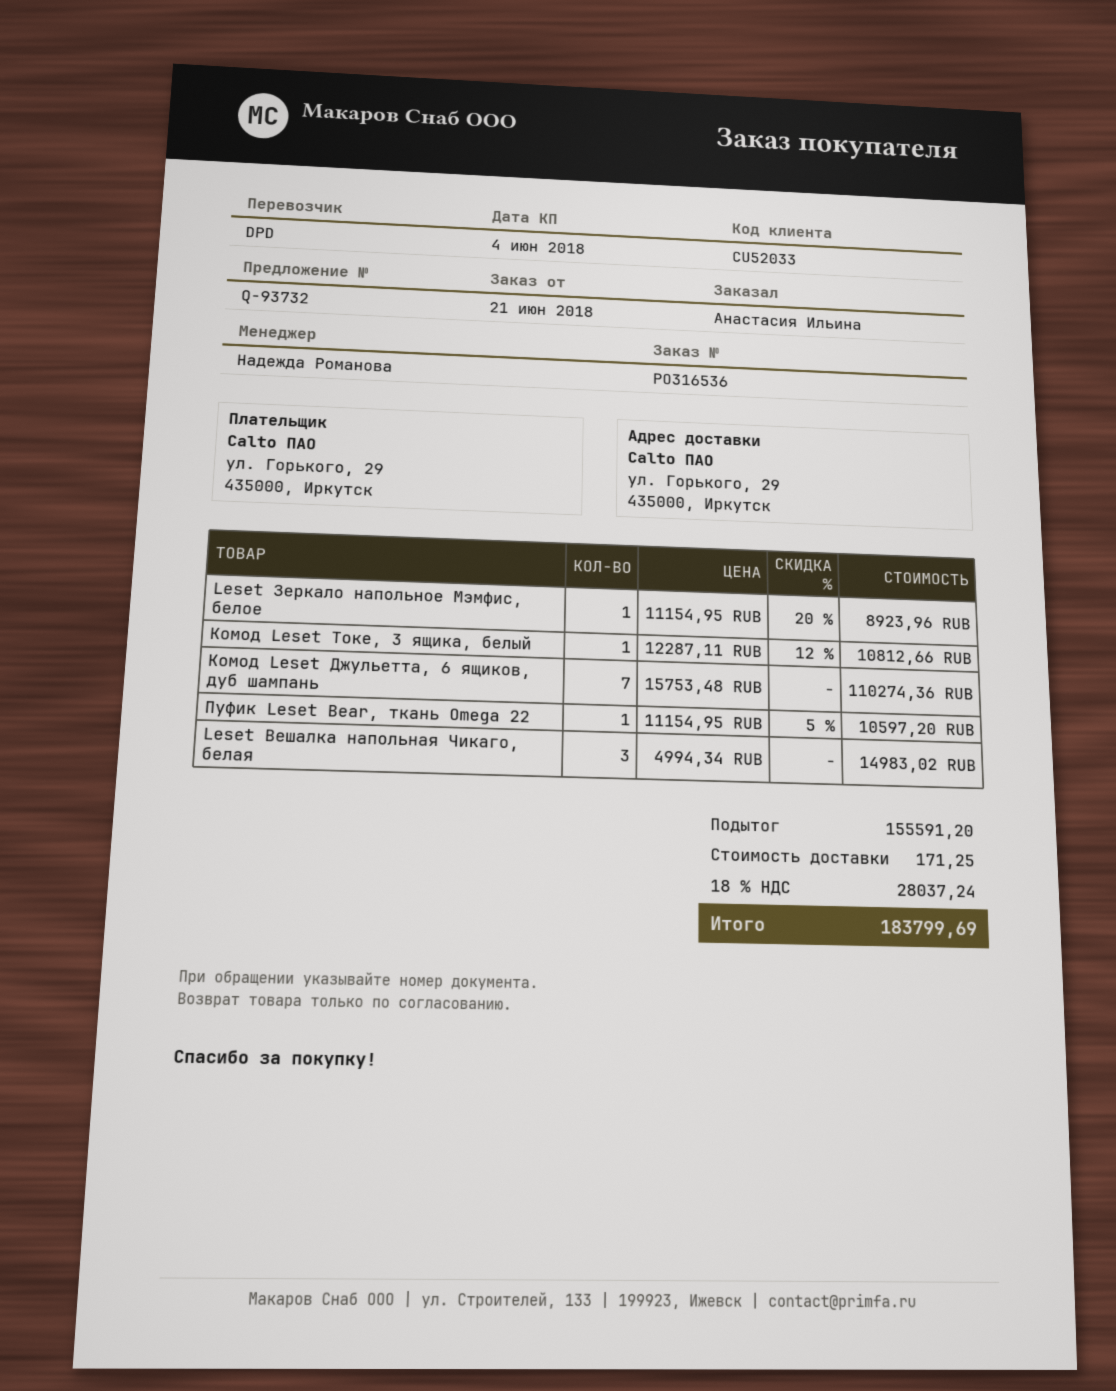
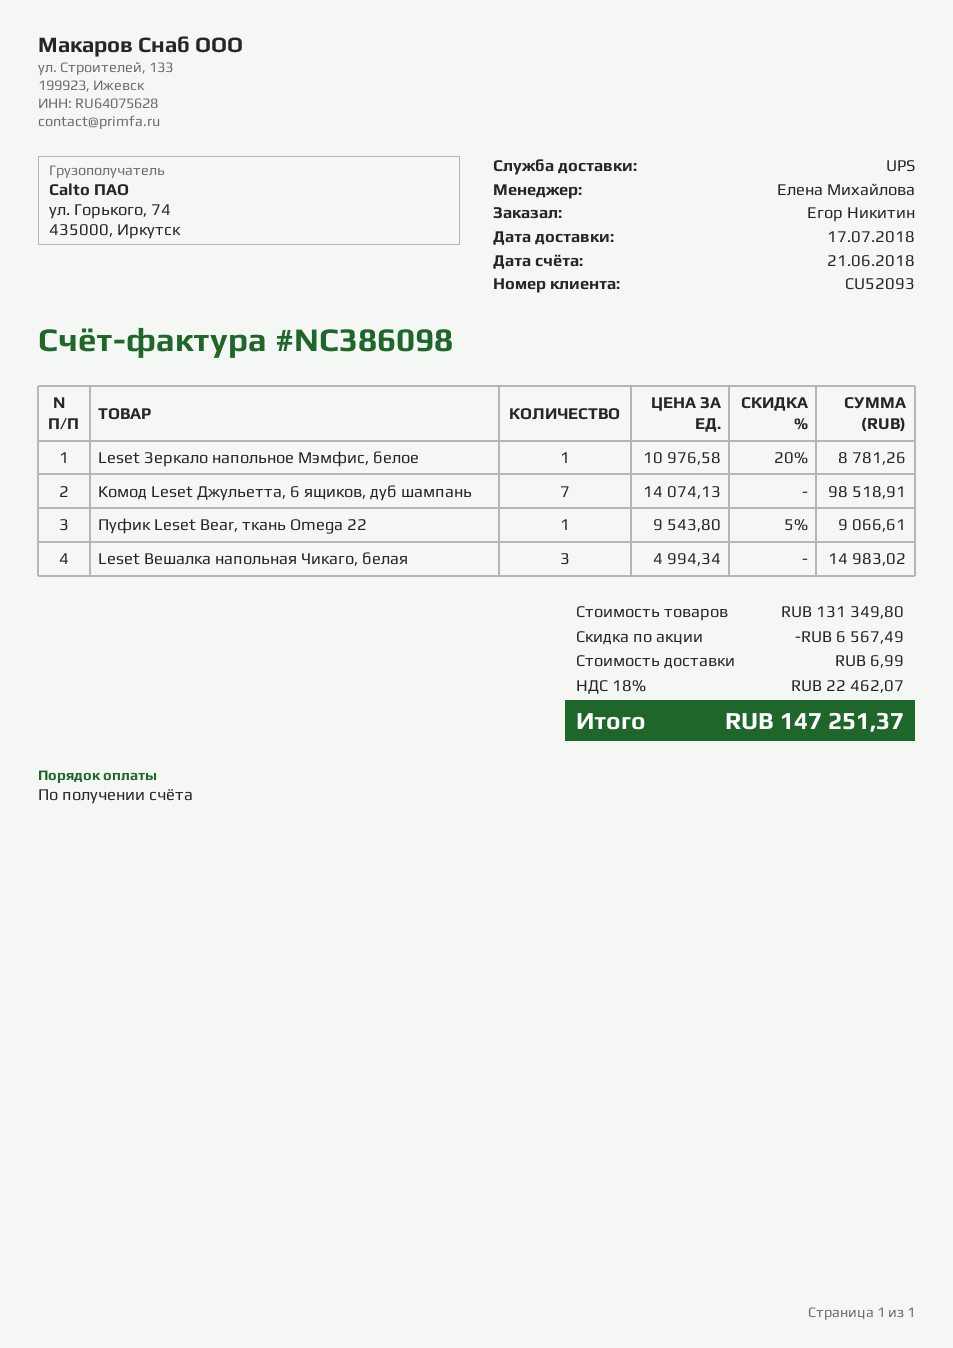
customer number: CU52033 -> CU52093
ordered by: Анастасия Ильина -> Егор Никитин
sales rep: Надежда Романова -> Елена Михайлова
shipping method: DPD -> UPS
ship to: ул. Горького, 29, 435000, Иркутск -> ул. Горького, 74, 435000, Иркутск
Leset Зеркало напольное Мэмфис, белое: 1 x 11154.95 - 20% = 8923.96 -> 1 x 10976.58 - 20% = 8781.26
Комод Leset Токе, 3 ящика, белый: 1 x 12287.11 - 12% = 10812.66 -> none
Комод Leset Джульетта, 6 ящиков, дуб шампань: 7 x 15753.48 = 110274.36 -> 7 x 14074.13 = 98518.91
Пуфик Leset Bear, ткань Omega 22: 1 x 11154.95 - 5% = 10597.20 -> 1 x 9543.80 - 5% = 9066.61
subtotal: 155591.20 -> 131349.80
discount: none -> 6567.49
shipping: 171.25 -> 6.99
tax: 18% = 28037.24 -> 18% = 22462.07
total: 183799.69 -> 147251.37

